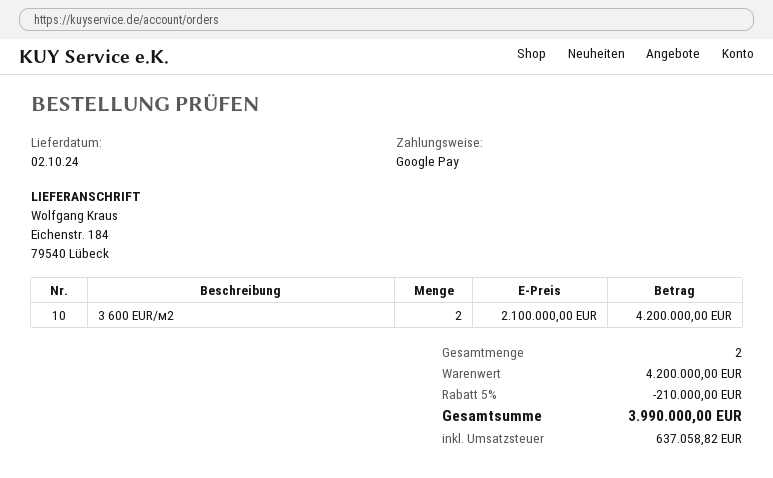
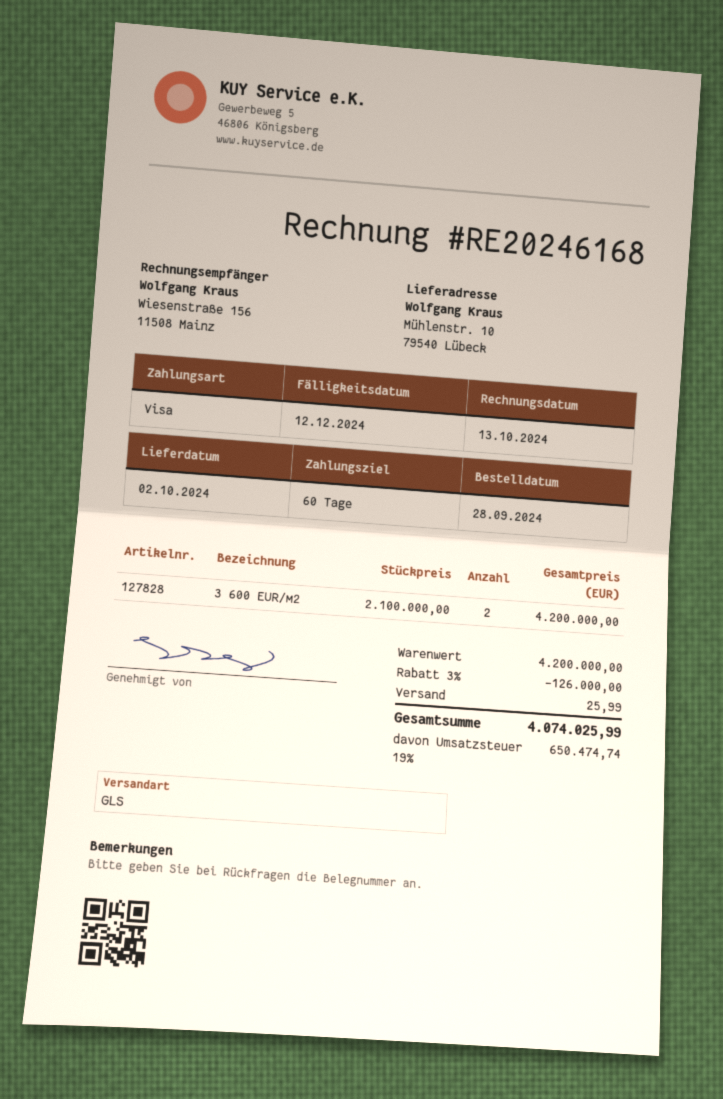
payment method: Google Pay -> Visa
ship to: Eichenstr. 184, 79540 Lübeck -> Mühlenstr. 10, 79540 Lübeck
discount: 5% = 210000.00 -> 3% = 126000.00
shipping: none -> 25.99
tax: 637058.82 -> 650474.74
total: 3990000.00 -> 4074025.99

